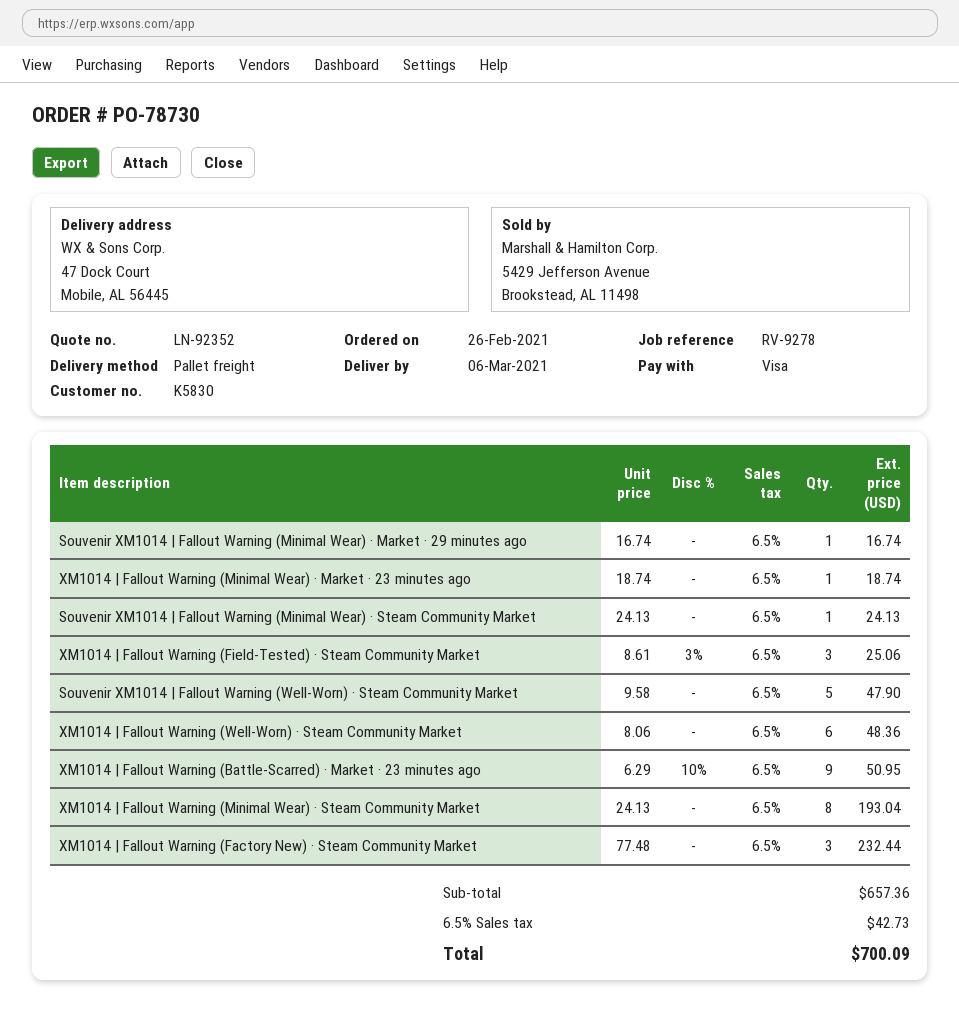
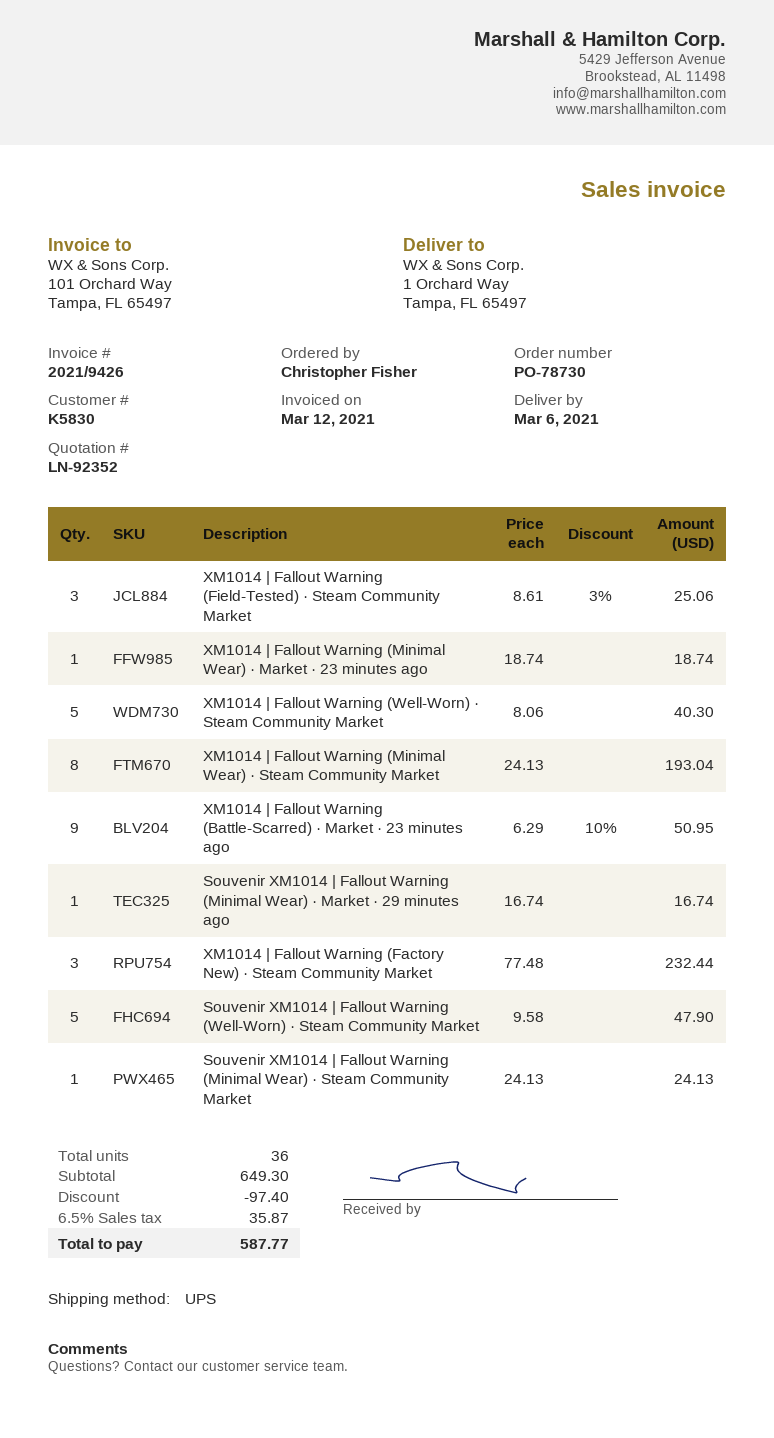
shipping method: pallet freight -> UPS
ship to: 47 Dock Court, Mobile, AL 56445 -> 1 Orchard Way, Tampa, FL 65497
XM1014 | Fallout Warning (Well-Worn) · Steam Community Market: 6 x 8.06 = 48.36 -> 5 x 8.06 = 40.30
subtotal: 657.36 -> 649.30
discount: none -> 97.40
tax: 6.5% = 42.73 -> 6.5% = 35.87
total: 700.09 -> 587.77

